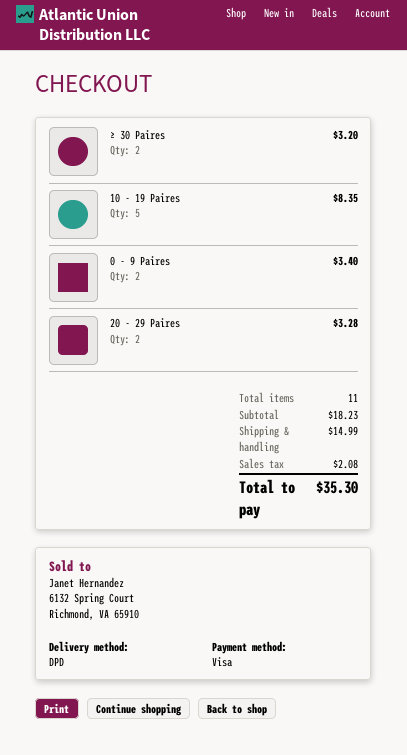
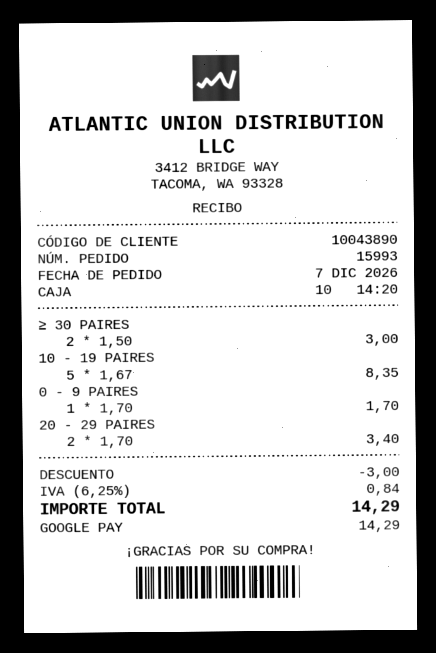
payment method: Visa -> Google Pay
≥ 30 Paires: 2 for 3.20 -> 2 for 3.00
0 - 9 Paires: 2 for 3.40 -> 1 for 1.70
20 - 29 Paires: 2 for 3.28 -> 2 for 3.40
discount: none -> 3.00
shipping: 14.99 -> none
tax: 2.08 -> 0.84
total: 35.30 -> 14.29

